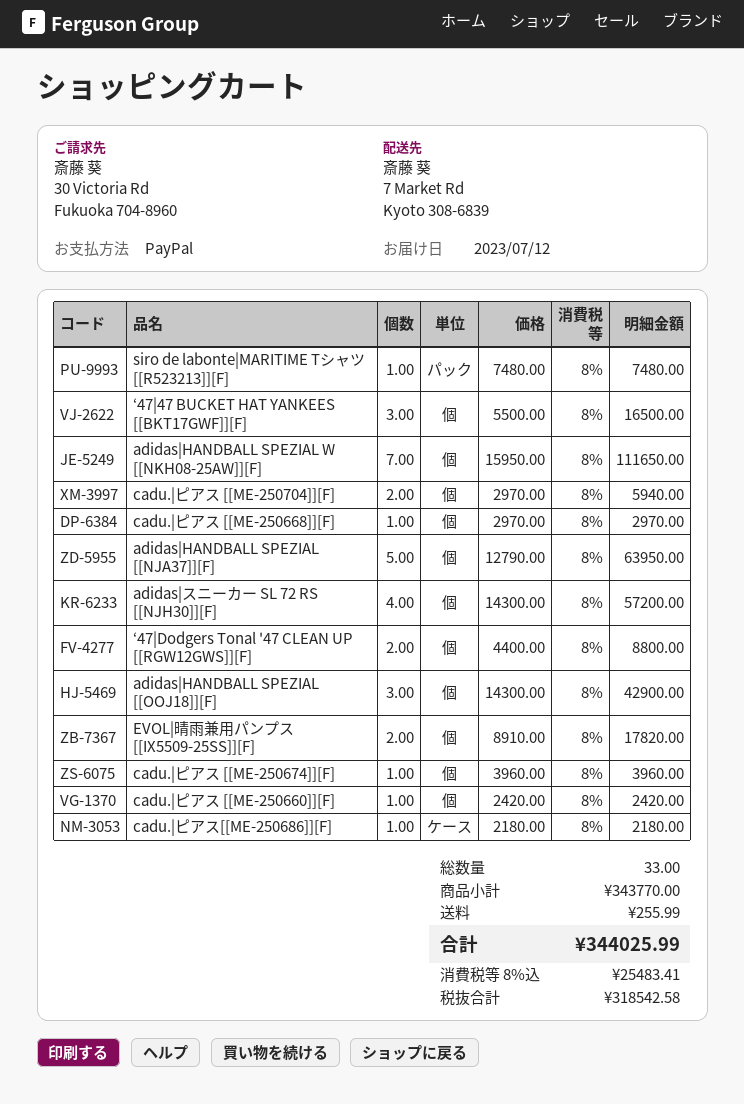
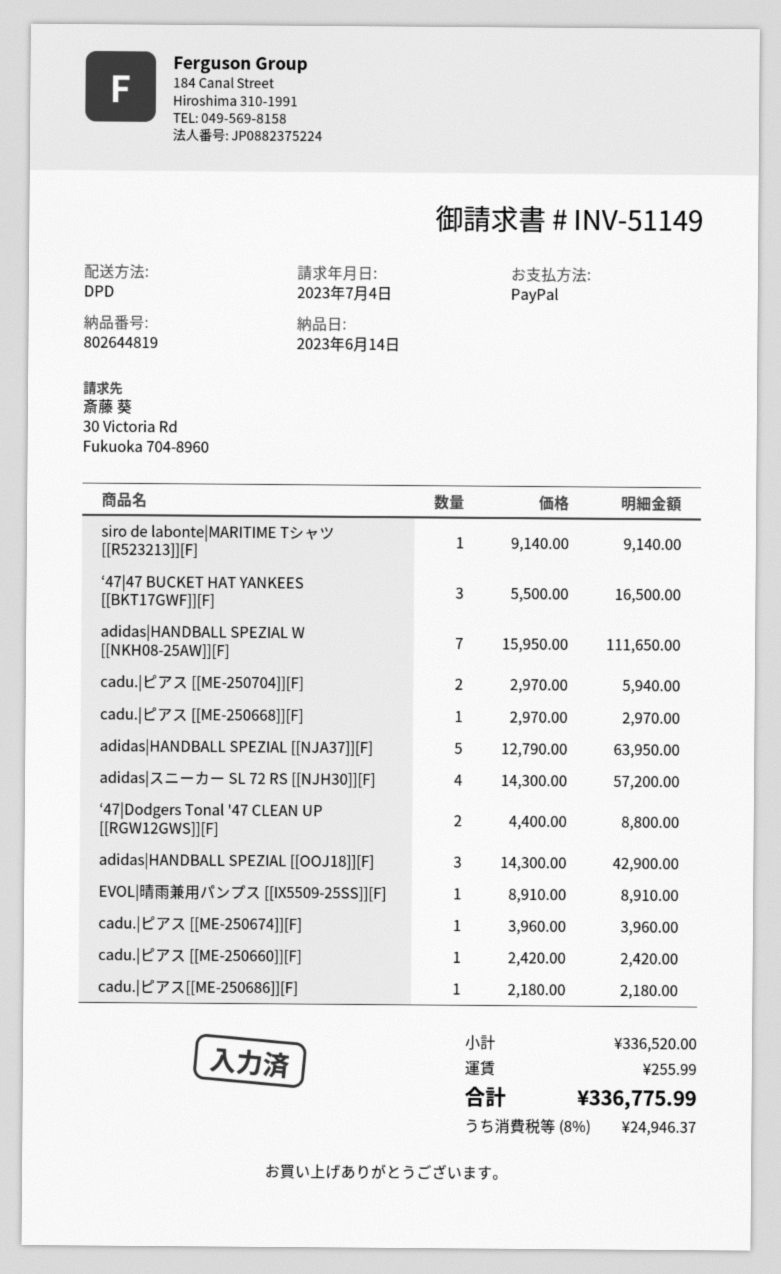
delivery date: 2023-07-12 -> 2023-06-14
siro de labonte|MARITIME Tシャツ [[R523213]][F]: 1 x 7480.00 = 7480.00 -> 1 x 9140.00 = 9140.00
EVOL|晴雨兼用パンプス [[IX5509-25SS]][F]: 2 x 8910.00 = 17820.00 -> 1 x 8910.00 = 8910.00
subtotal: 343770.00 -> 336520.00
tax: 8% = 25483.41 -> 8% = 24946.37
total: 344025.99 -> 336775.99

